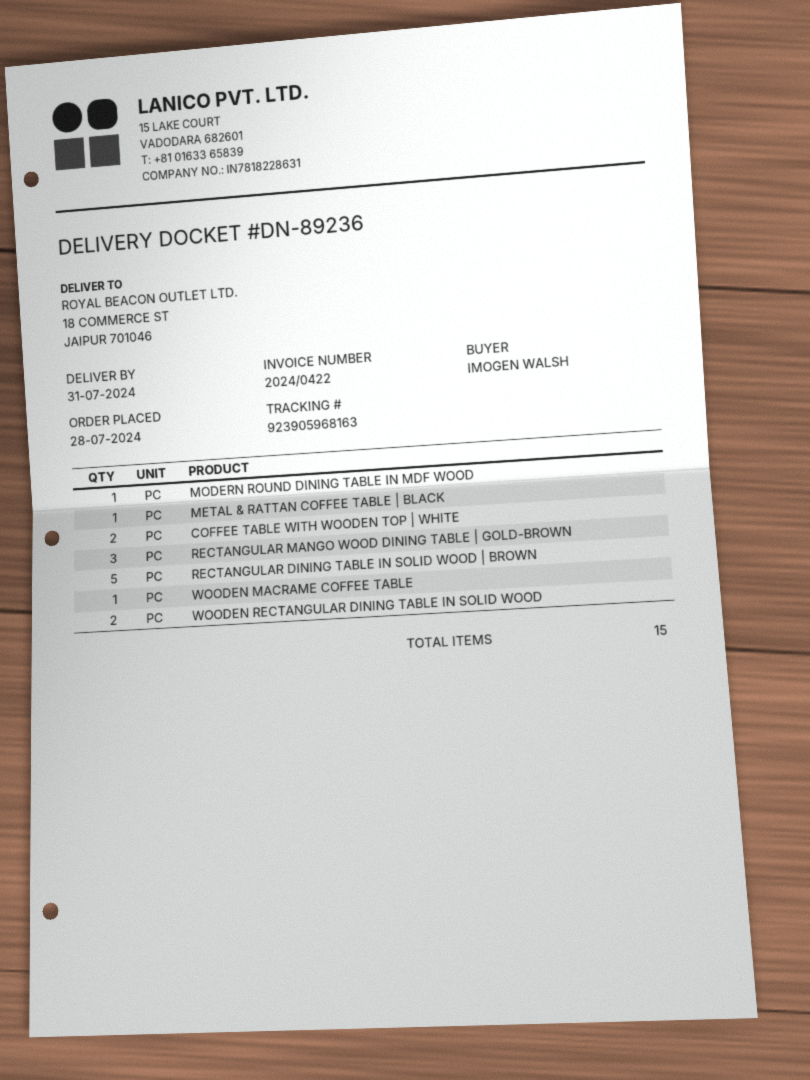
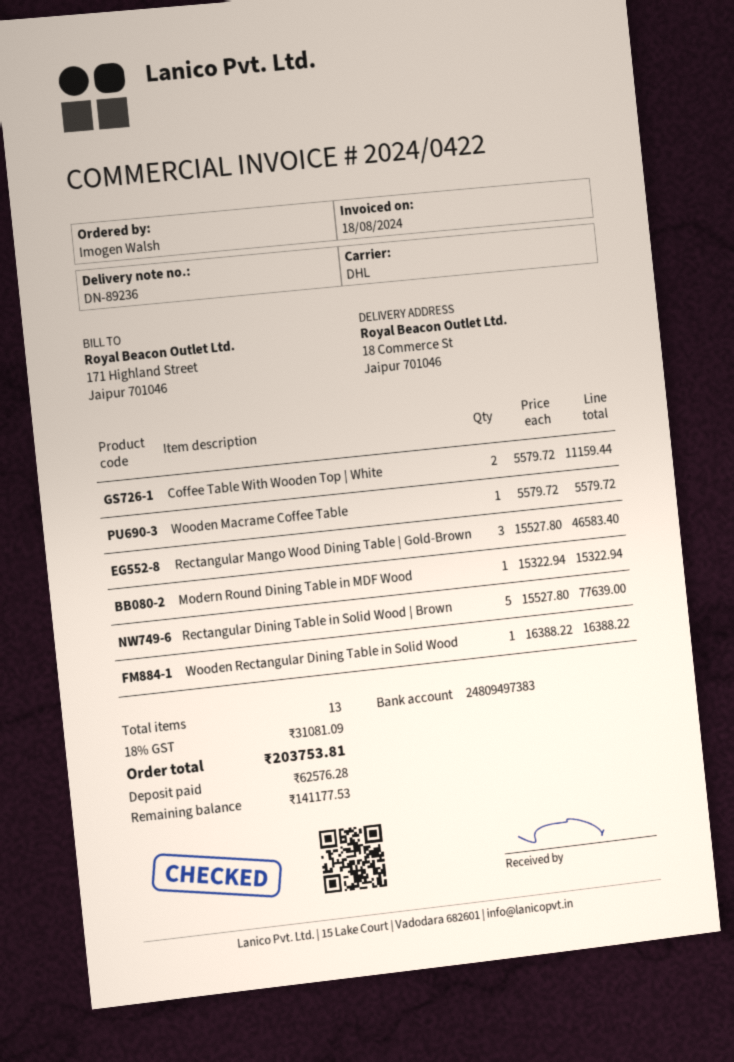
METAL & RATTAN COFFEE TABLE | BLACK: 1 -> none
WOODEN RECTANGULAR DINING TABLE IN SOLID WOOD: 2 -> 1
total quantity: 15 -> 13

